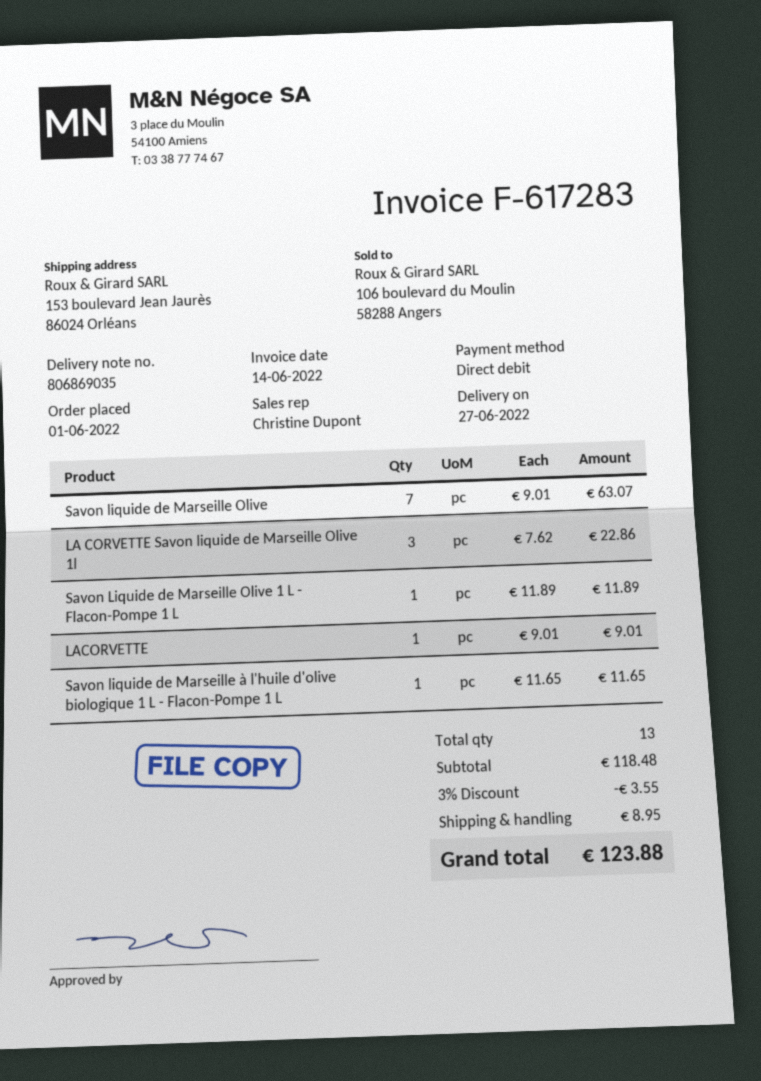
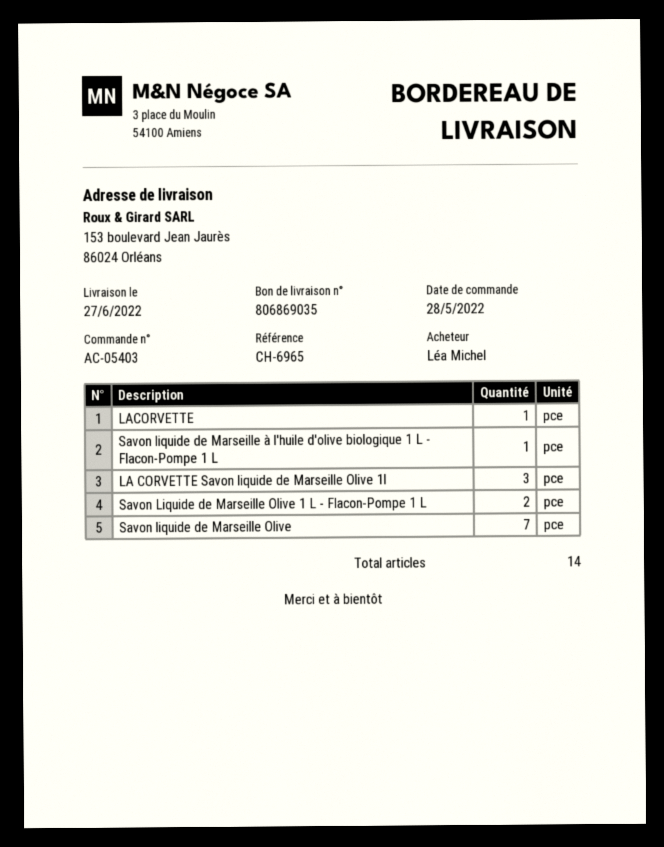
order date: 2022-06-01 -> 2022-05-28
Savon Liquide de Marseille Olive 1 L - Flacon-Pompe 1 L: 1 -> 2
total quantity: 13 -> 14

